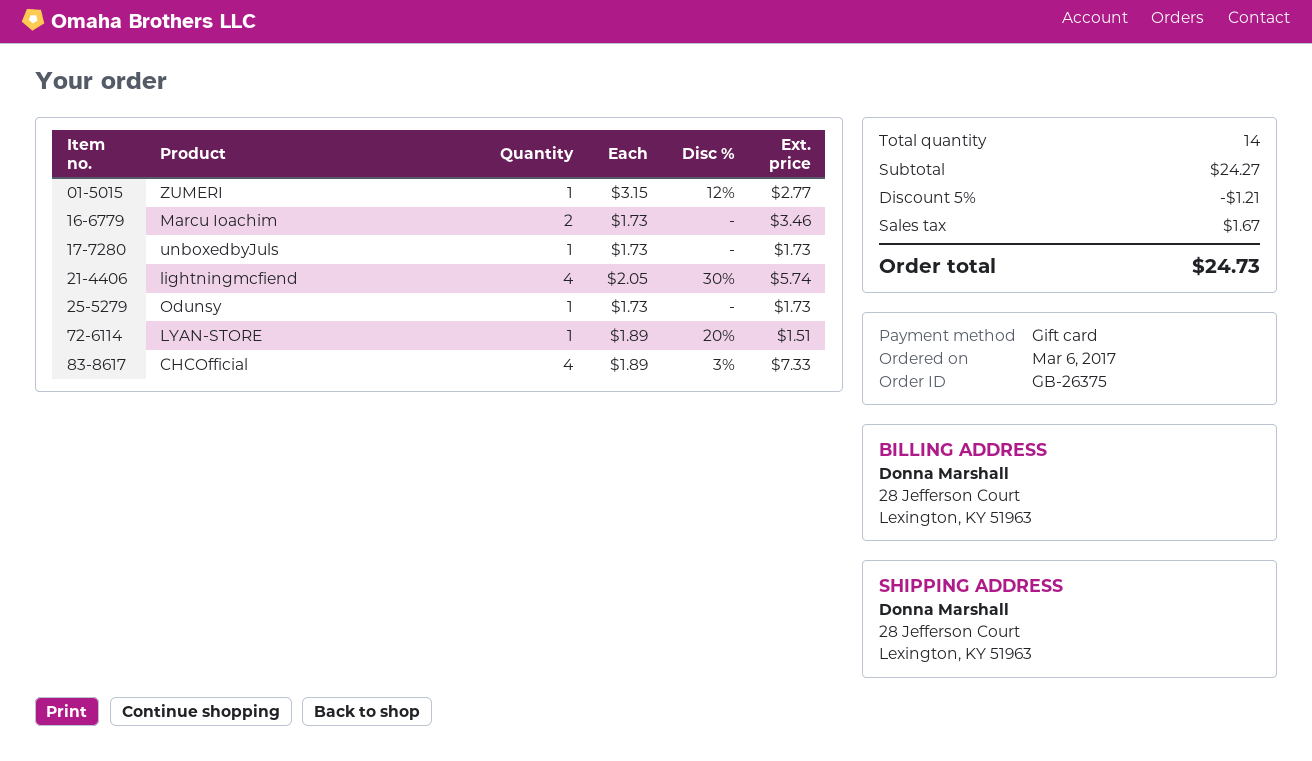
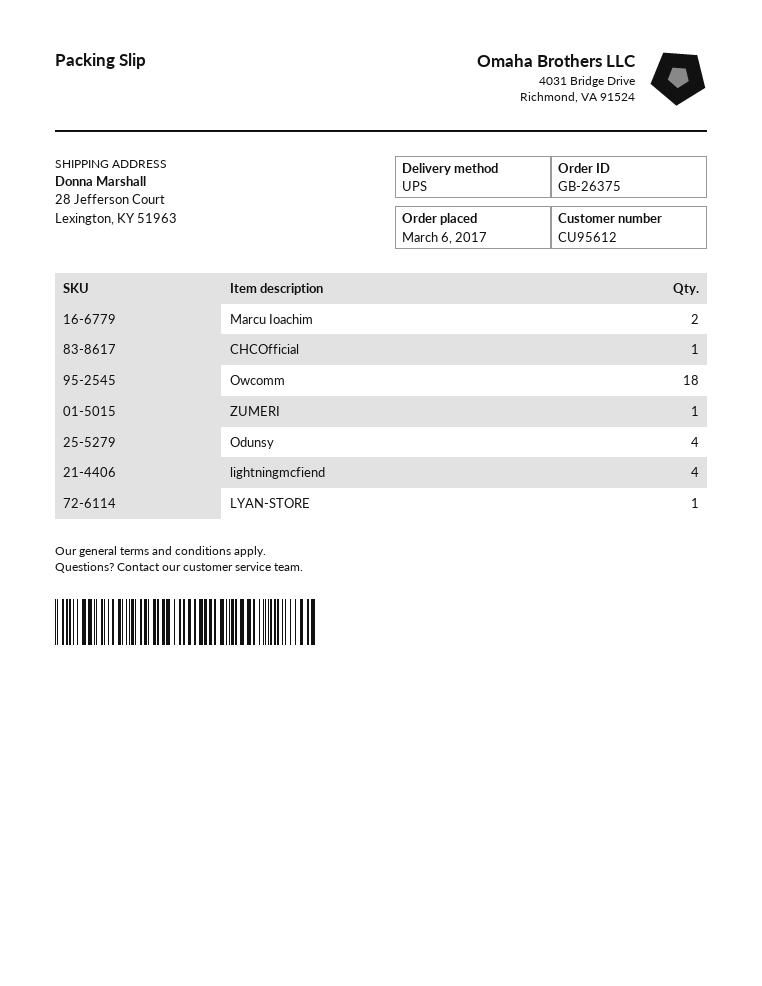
unboxedbyJuls: 1 -> none
Odunsy: 1 -> 4
CHCOfficial: 4 -> 1
Owcomm: none -> 18

